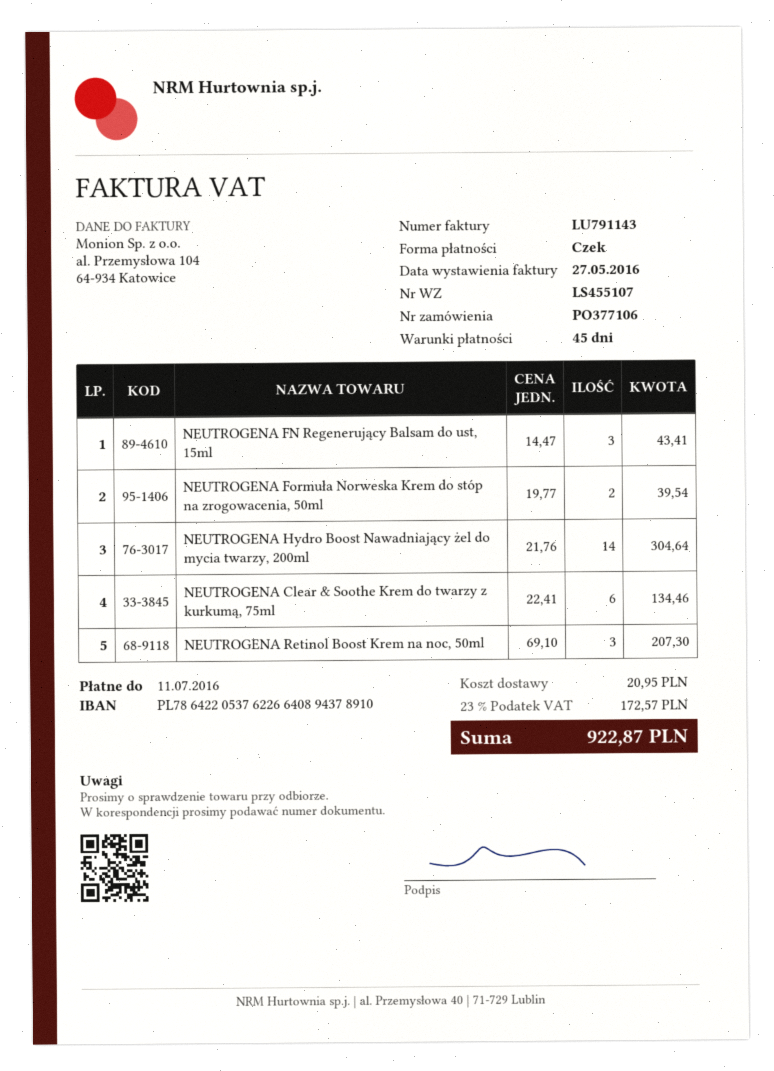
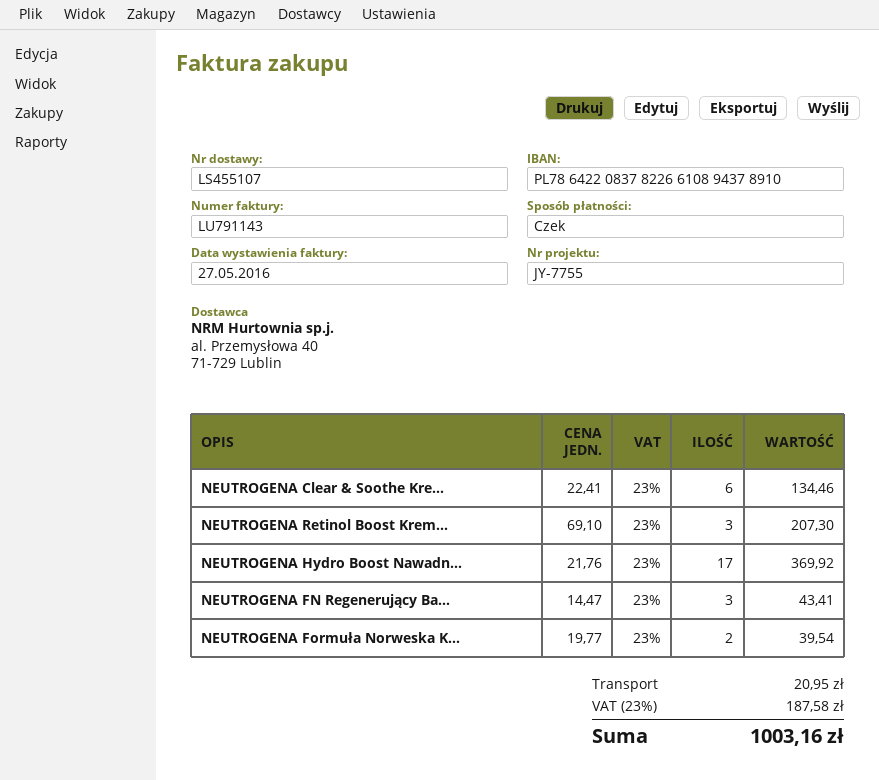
bank account: PL78642205376226640894378910 -> PL78642208378226610894378910
NEUTROGENA Hydro Boost Nawadniający żel do mycia twarzy, 200ml: 14 x 21.76 = 304.64 -> 17 x 21.76 = 369.92
tax: 23% = 172.57 -> 23% = 187.58
total: 922.87 -> 1003.16

